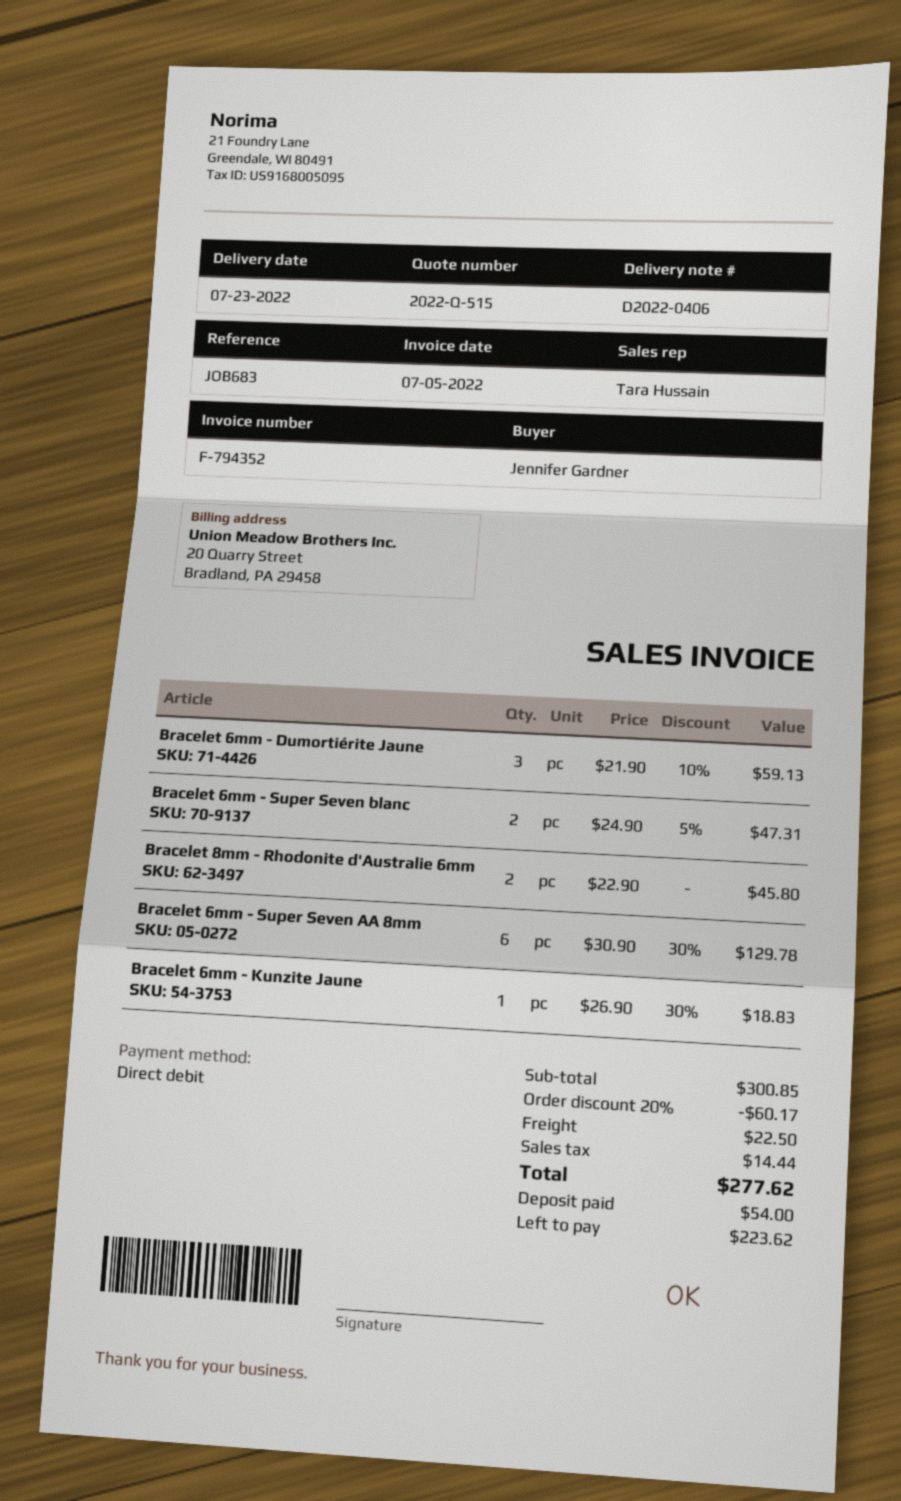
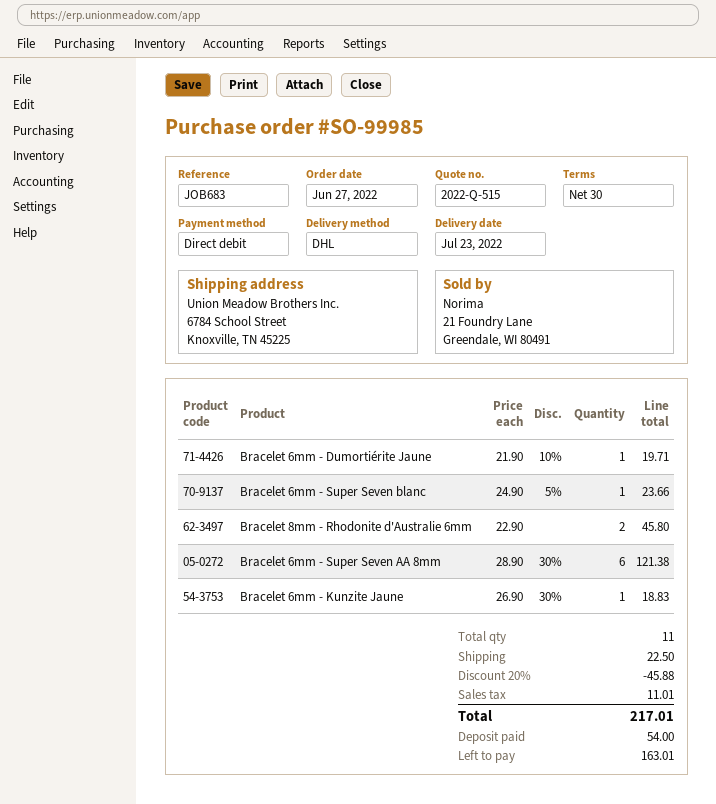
Bracelet 6mm - Dumortiérite Jaune: 3 x 21.90 - 10% = 59.13 -> 1 x 21.90 - 10% = 19.71
Bracelet 6mm - Super Seven blanc: 2 x 24.90 - 5% = 47.31 -> 1 x 24.90 - 5% = 23.66
Bracelet 6mm - Super Seven AA 8mm: 6 x 30.90 - 30% = 129.78 -> 6 x 28.90 - 30% = 121.38
discount: 20% = 60.17 -> 20% = 45.88
tax: 14.44 -> 11.01
total: 277.62 -> 217.01
balance: 223.62 -> 163.01

